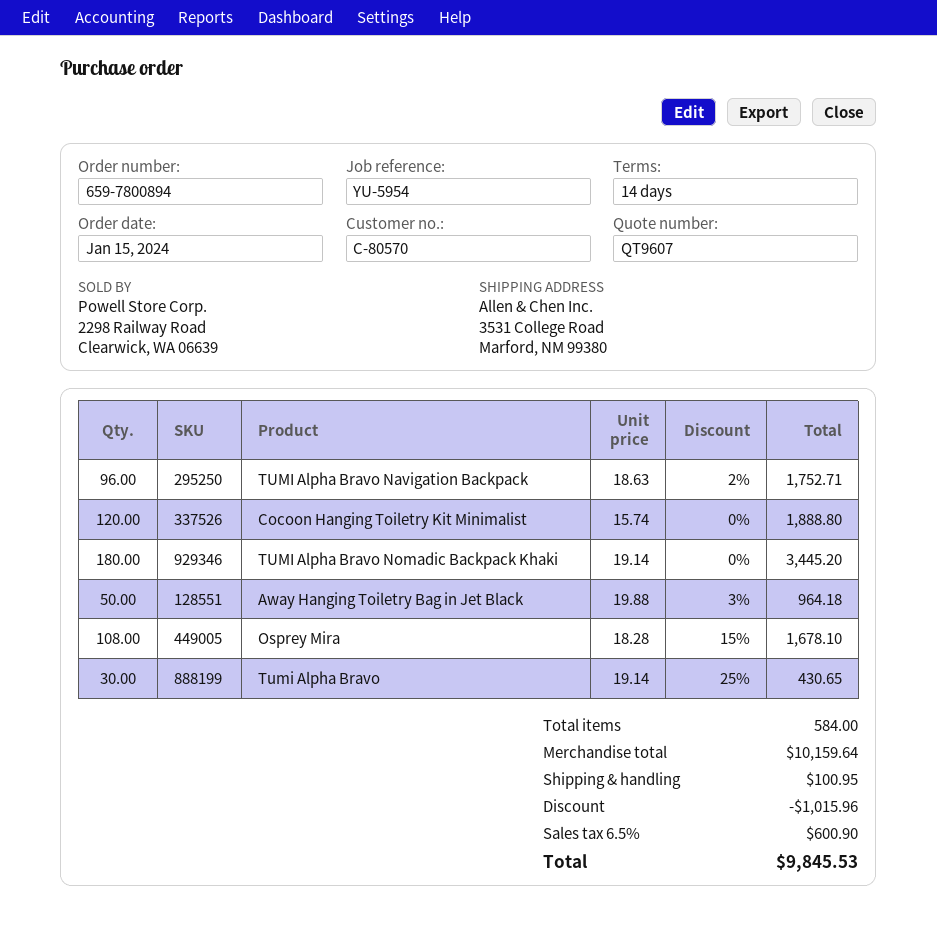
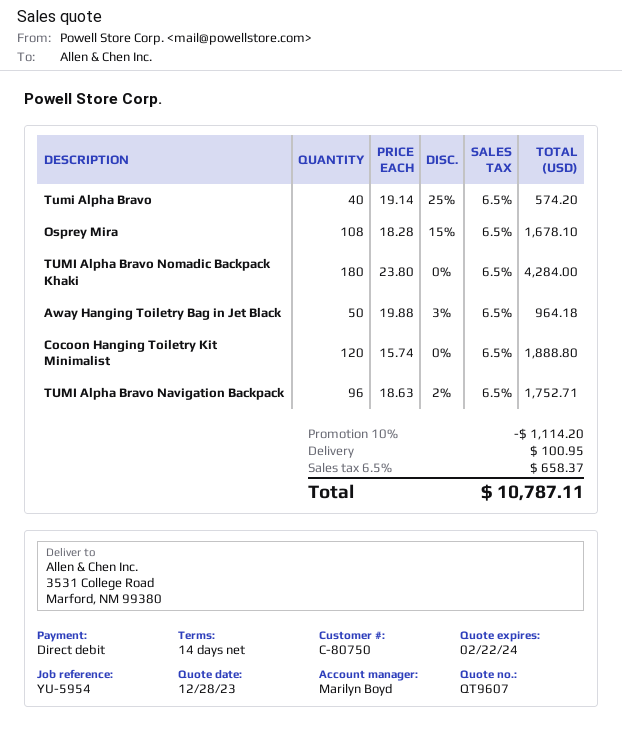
customer number: C-80570 -> C-80750
TUMI Alpha Bravo Nomadic Backpack Khaki: 180 x 19.14 = 3445.20 -> 180 x 23.80 = 4284.00
Tumi Alpha Bravo: 30 x 19.14 - 25% = 430.65 -> 40 x 19.14 - 25% = 574.20
discount: 1015.96 -> 1114.20
tax: 6.5% = 600.90 -> 6.5% = 658.37
total: 9845.53 -> 10787.11

